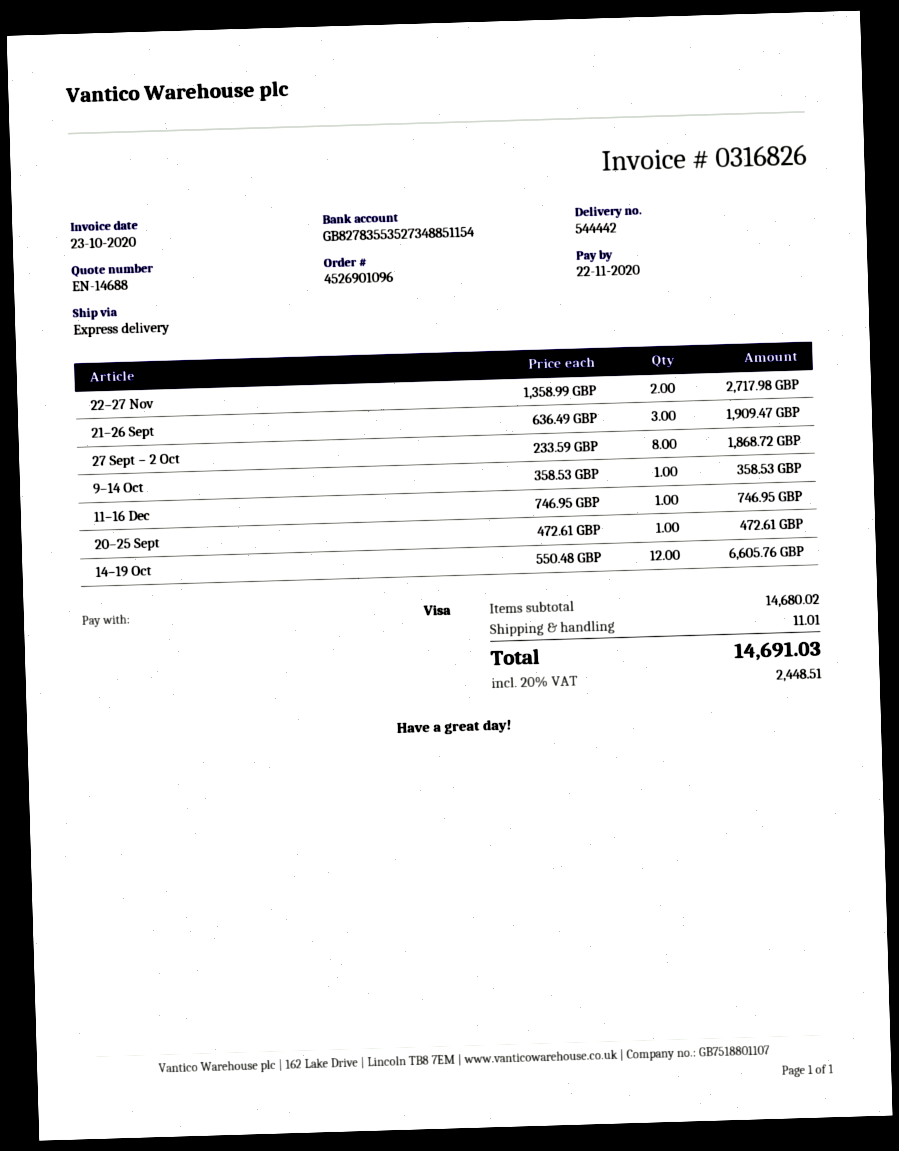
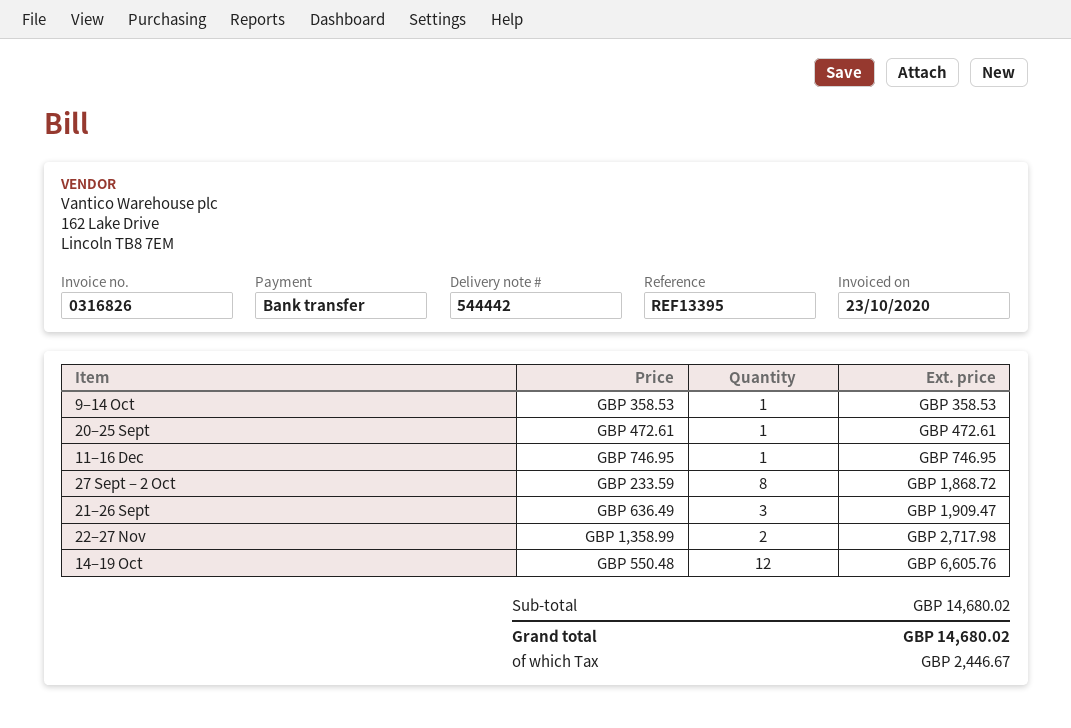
payment method: Visa -> bank transfer
shipping: 11.01 -> none
tax: 2448.51 -> 2446.67
total: 14691.03 -> 14680.02

